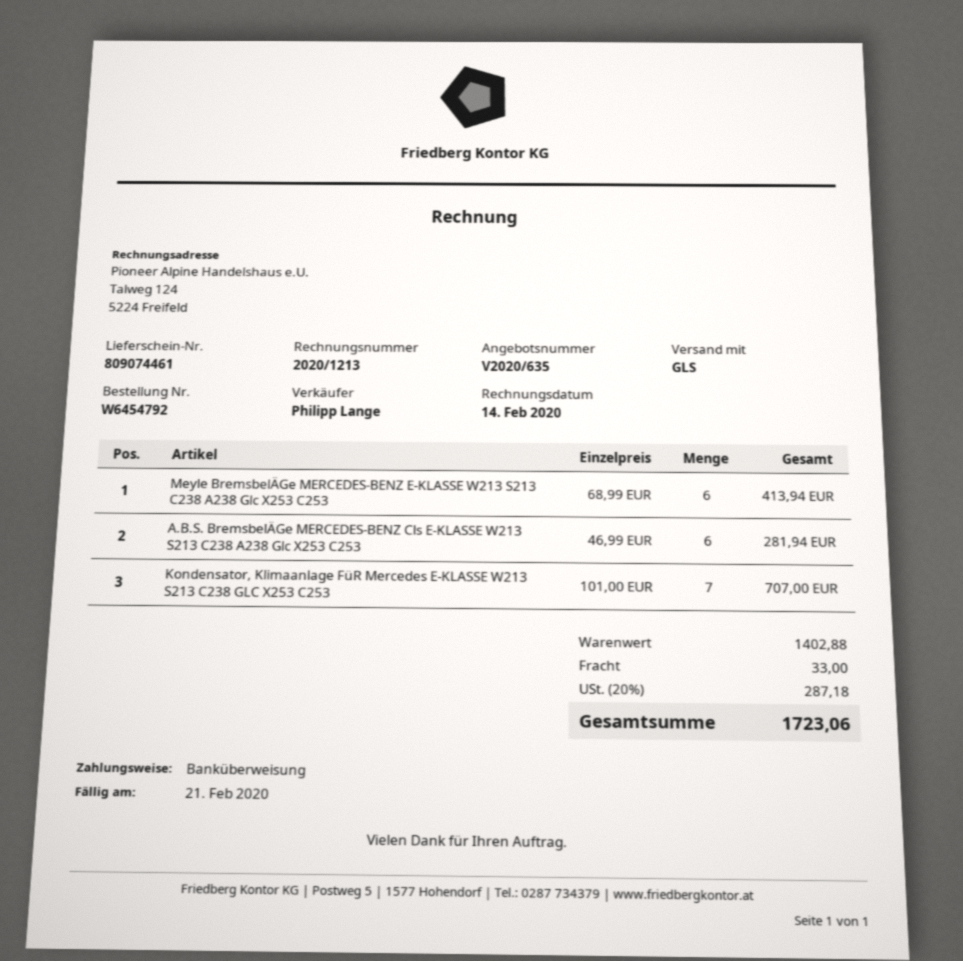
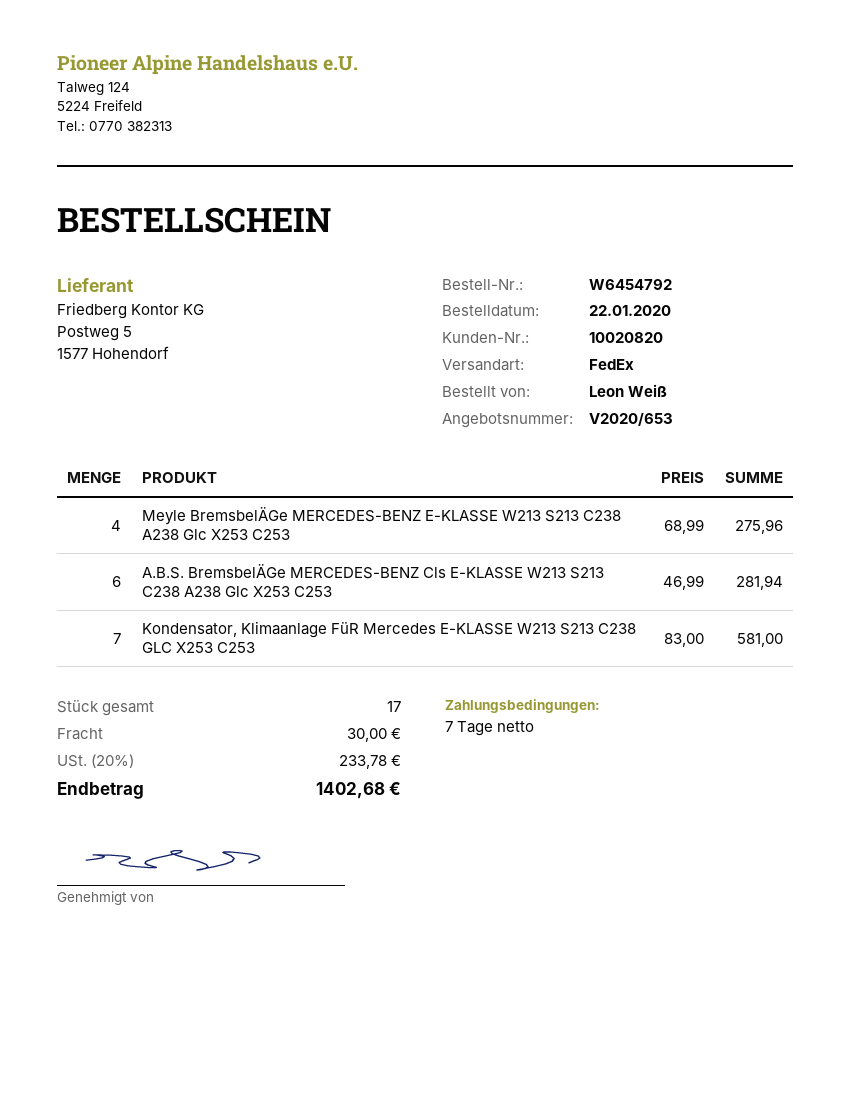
quote number: V2020/635 -> V2020/653
shipping method: GLS -> FedEx
Meyle BremsbelÄGe MERCEDES-BENZ E-KLASSE W213 S213 C238 A238 Glc X253 C253: 6 x 68.99 = 413.94 -> 4 x 68.99 = 275.96
Kondensator, Klimaanlage FüR Mercedes E-KLASSE W213 S213 C238 GLC X253 C253: 7 x 101.00 = 707.00 -> 7 x 83.00 = 581.00
shipping: 33.00 -> 30.00
tax: 20% = 287.18 -> 20% = 233.78
total: 1723.06 -> 1402.68

